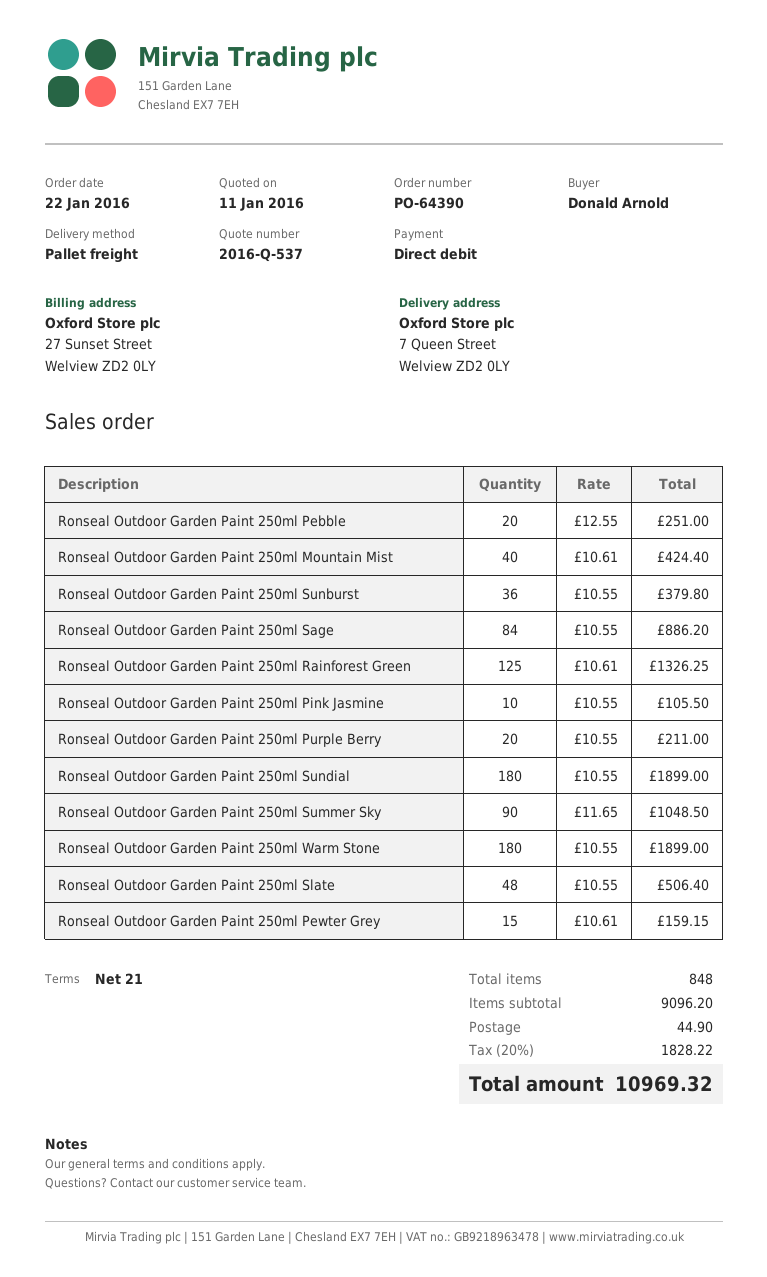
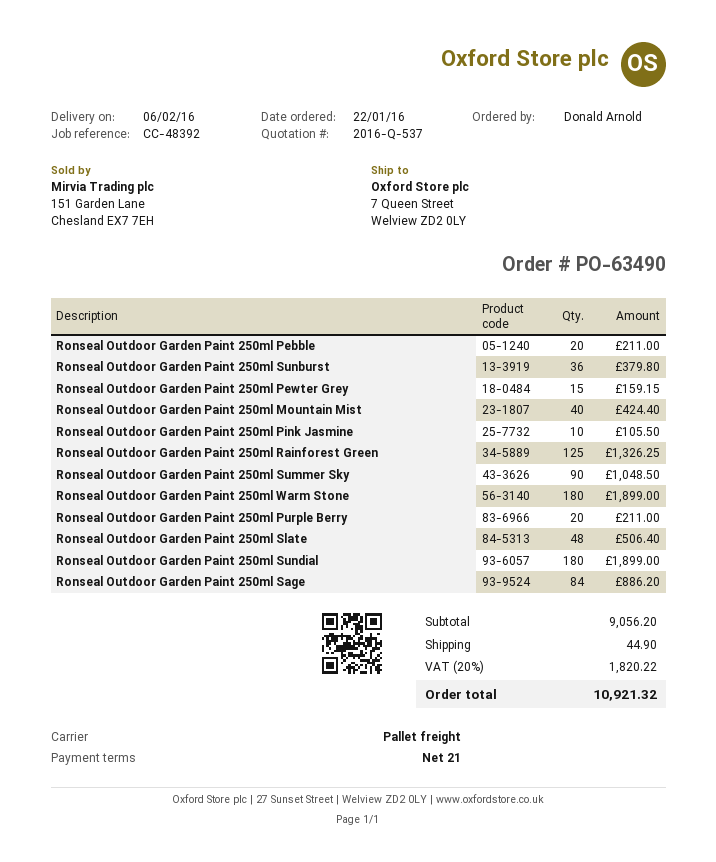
order number: PO-64390 -> PO-63490
Ronseal Outdoor Garden Paint 250ml Pebble: 20 for 251.00 -> 20 for 211.00
subtotal: 9096.20 -> 9056.20
tax: 20% = 1828.22 -> 20% = 1820.22
total: 10969.32 -> 10921.32

